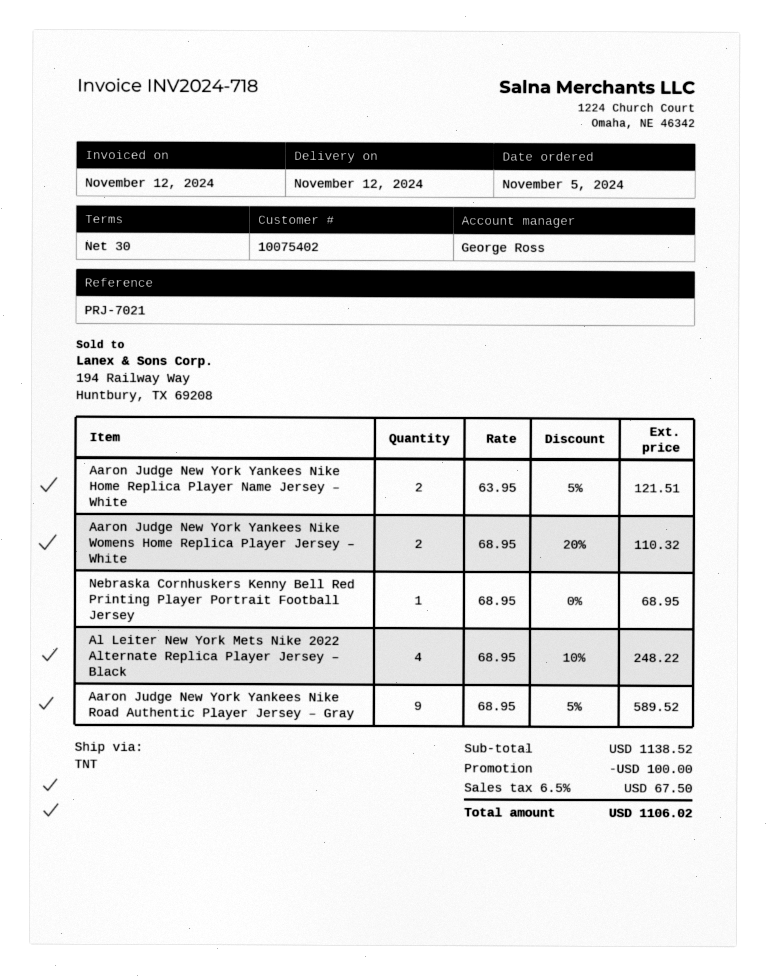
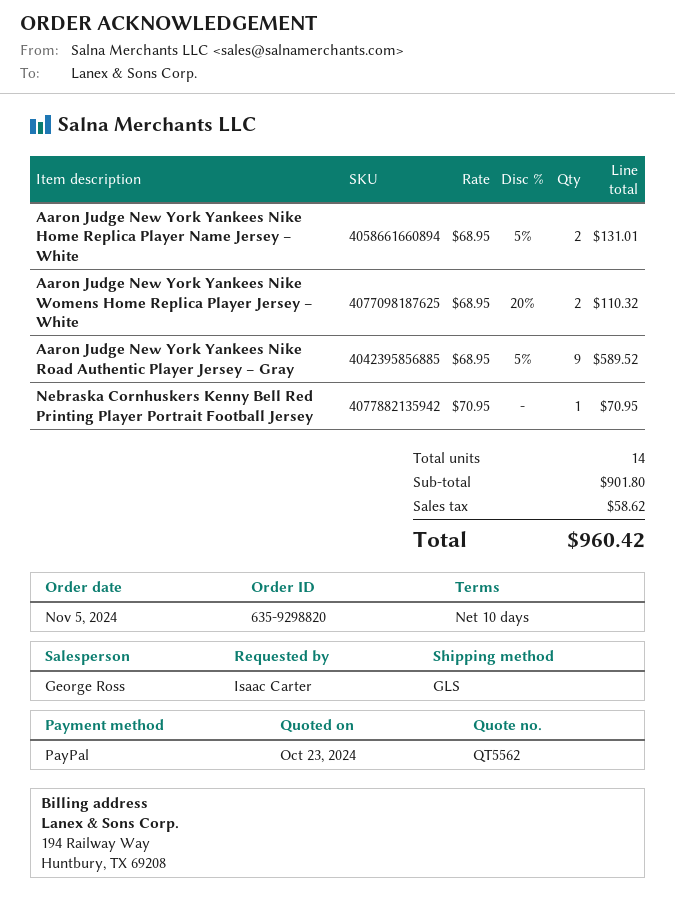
payment terms: 30 days -> 10 days
shipping method: TNT -> GLS
Aaron Judge New York Yankees Nike Home Replica Player Name Jersey – White: 2 x 63.95 - 5% = 121.51 -> 2 x 68.95 - 5% = 131.01
Nebraska Cornhuskers Kenny Bell Red Printing Player Portrait Football Jersey: 1 x 68.95 = 68.95 -> 1 x 70.95 = 70.95
Al Leiter New York Mets Nike 2022 Alternate Replica Player Jersey – Black: 4 x 68.95 - 10% = 248.22 -> none
subtotal: 1138.52 -> 901.80
discount: 100.00 -> none
tax: 67.50 -> 58.62
total: 1106.02 -> 960.42

